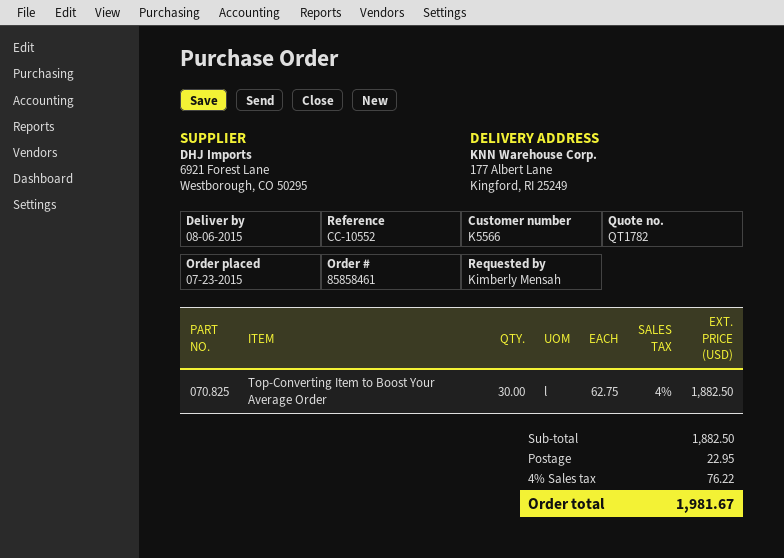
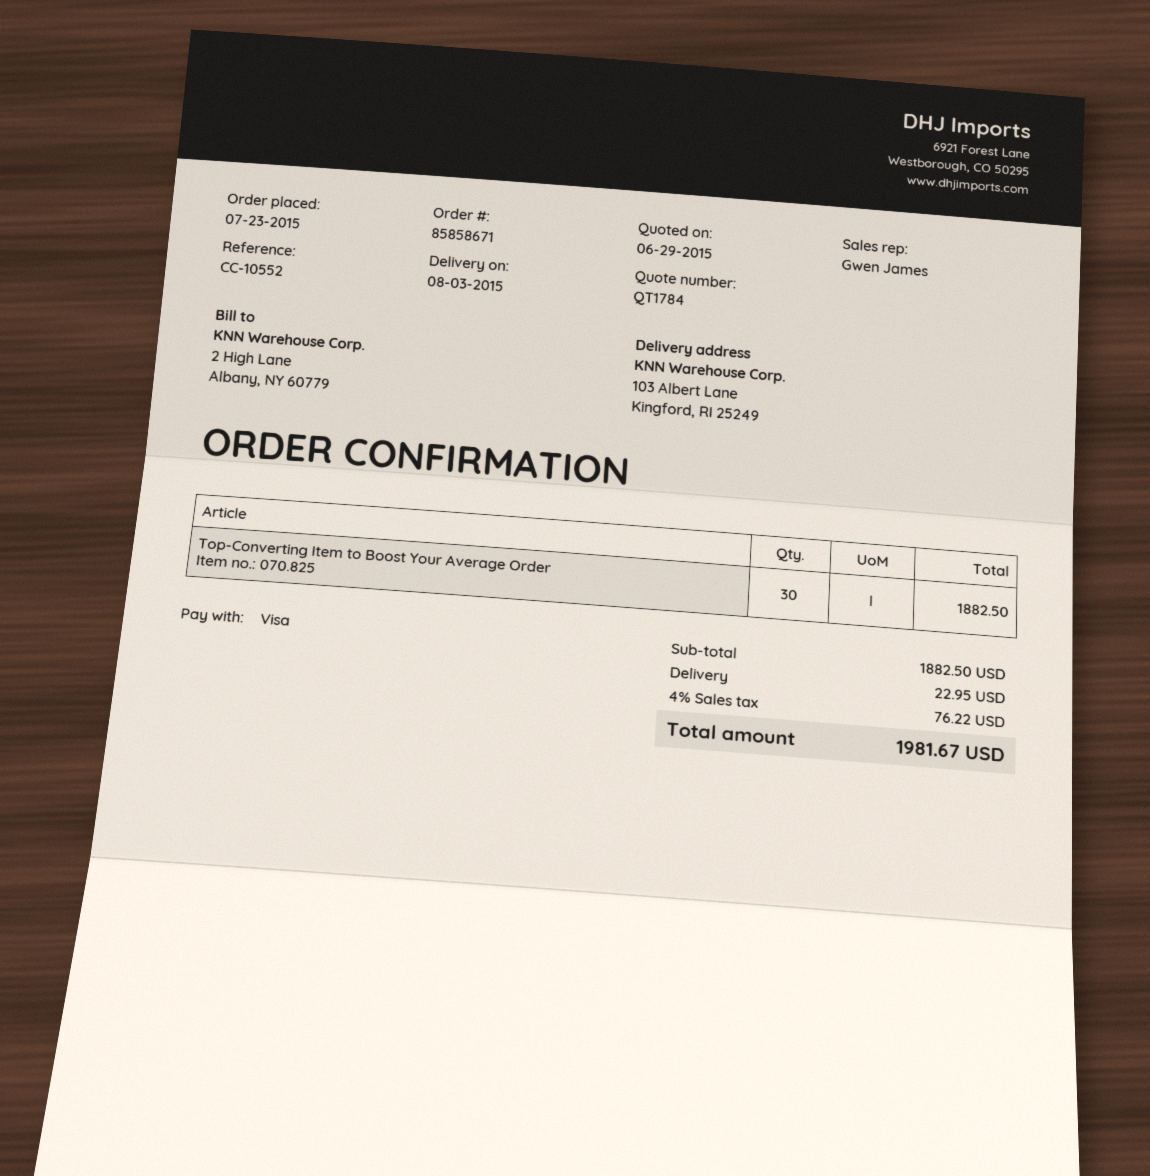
quote number: QT1782 -> QT1784
order number: 85858461 -> 85858671
delivery date: 2015-08-06 -> 2015-08-03
ship to: 177 Albert Lane, Kingford, RI 25249 -> 103 Albert Lane, Kingford, RI 25249

